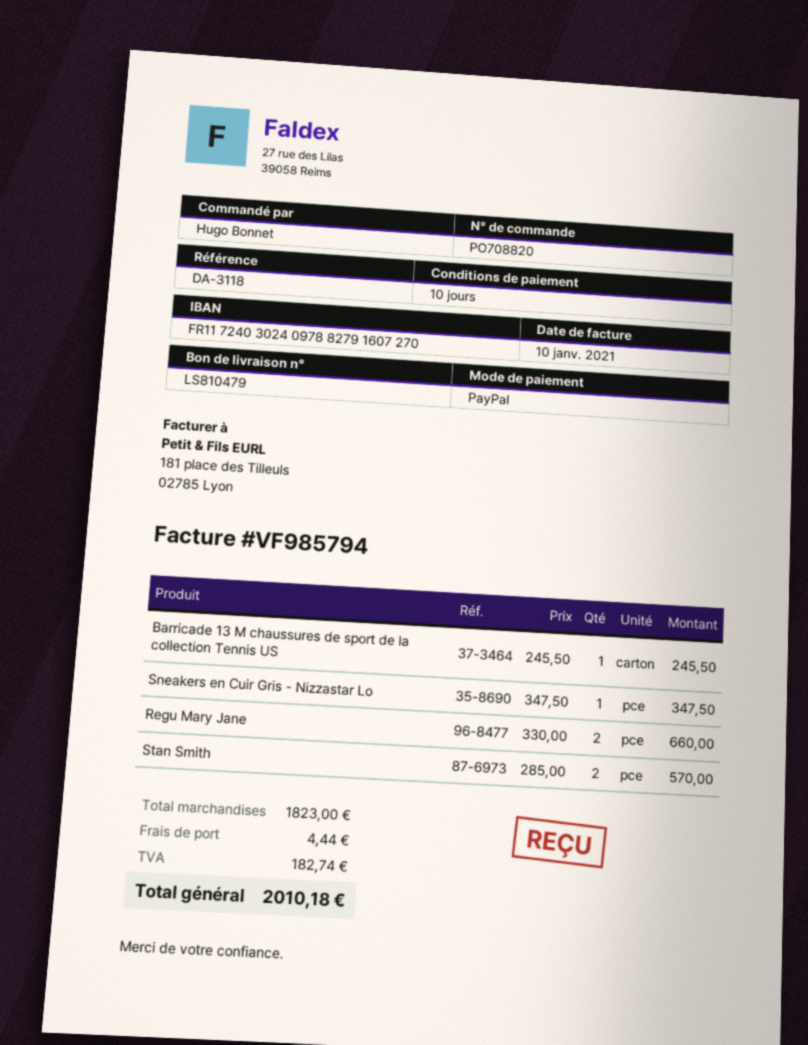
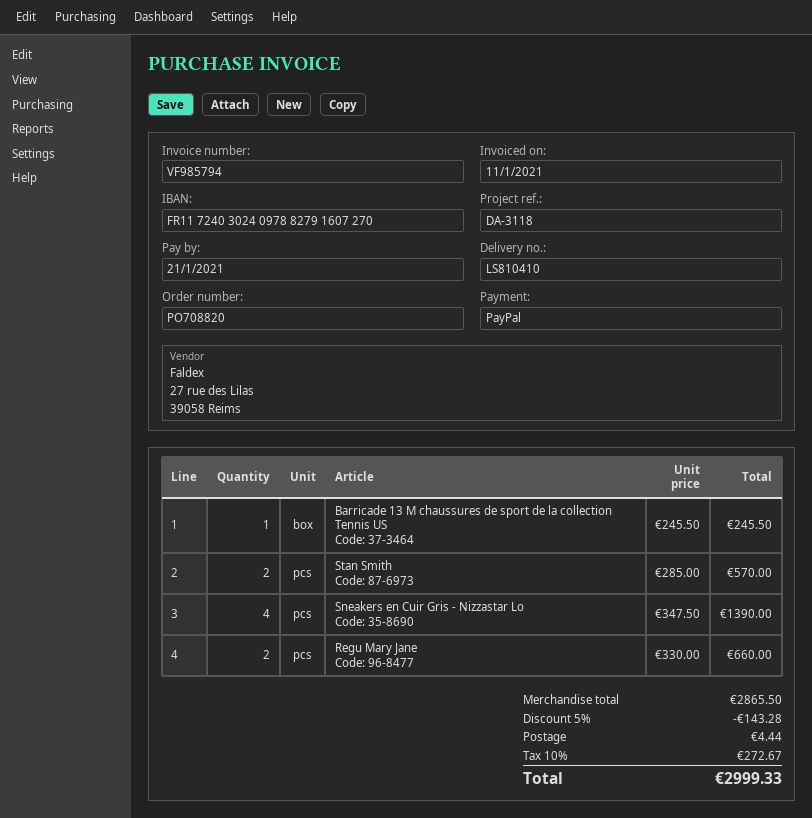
delivery note number: LS810479 -> LS810410
invoice date: 2021-01-10 -> 2021-01-11
Sneakers en Cuir Gris - Nizzastar Lo: 1 x 347.50 = 347.50 -> 4 x 347.50 = 1390.00
subtotal: 1823.00 -> 2865.50
discount: none -> 5% = 143.28
tax: 182.74 -> 272.67
total: 2010.18 -> 2999.33

